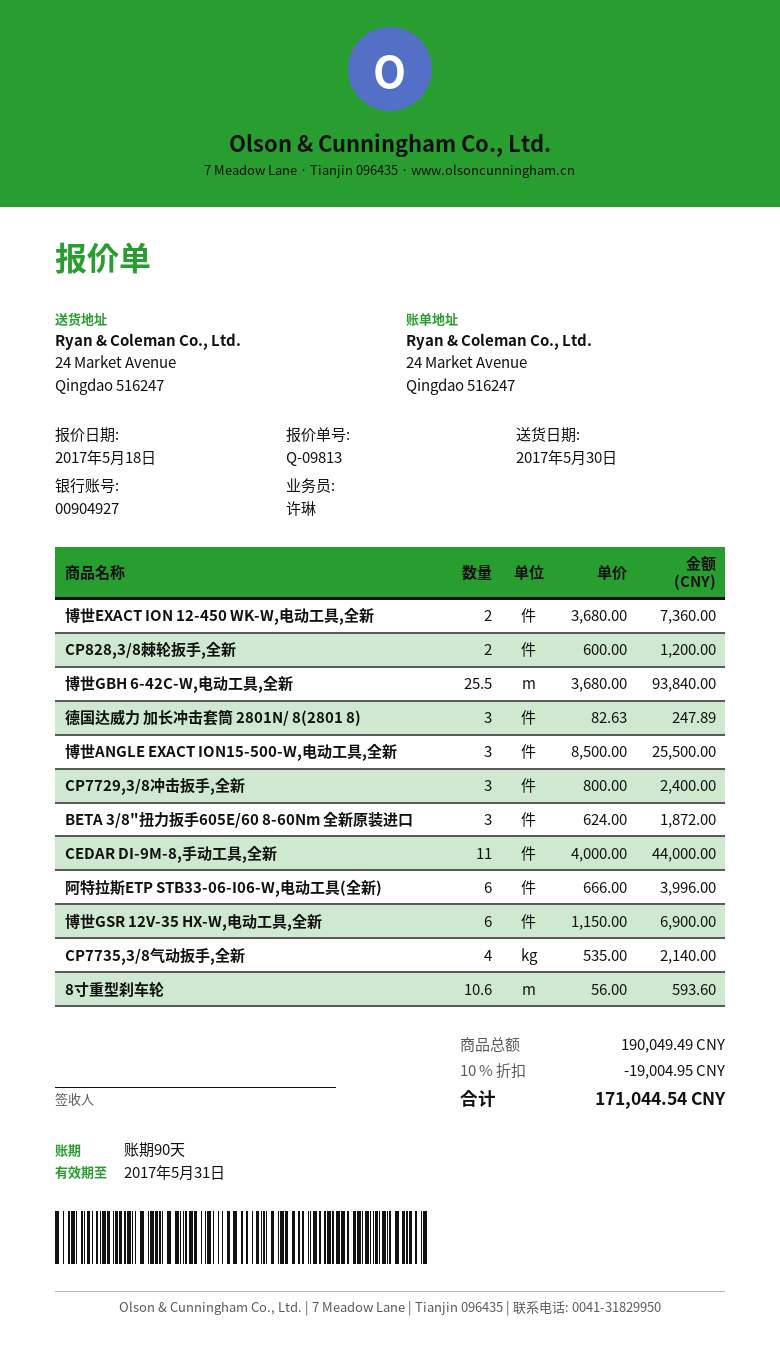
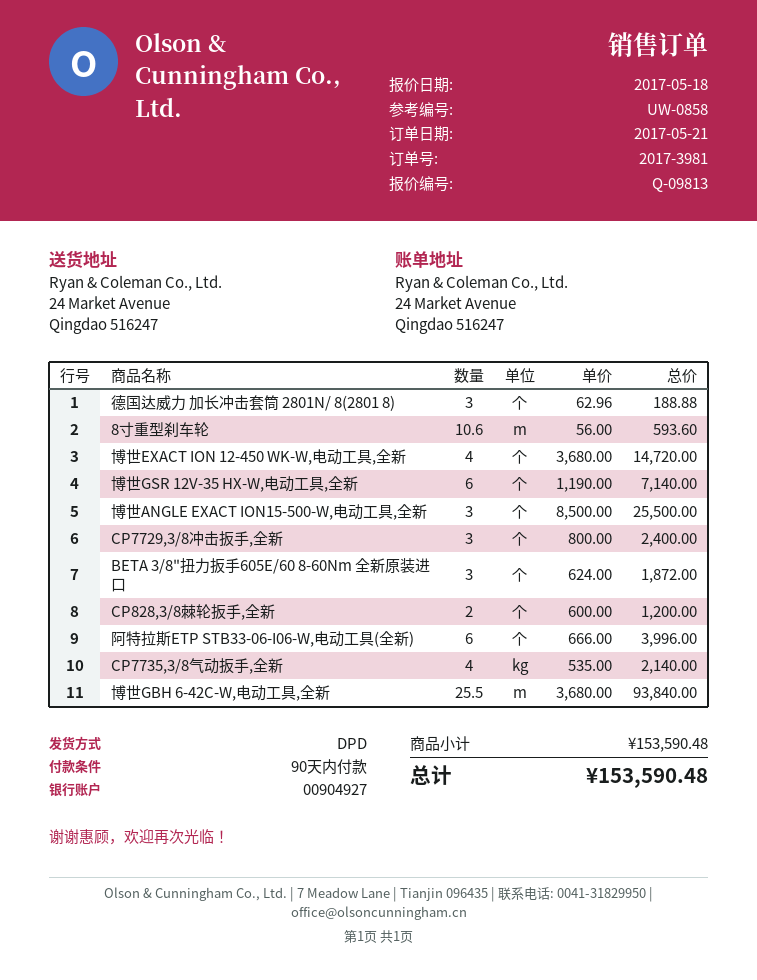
博世EXACT ION 12-450 WK-W,电动工具,全新: 2 x 3680.00 = 7360.00 -> 4 x 3680.00 = 14720.00
德国达威力 加长冲击套筒 2801N/ 8(2801 8): 3 x 82.63 = 247.89 -> 3 x 62.96 = 188.88
CEDAR DI-9M-8,手动工具,全新: 11 x 4000.00 = 44000.00 -> none
博世GSR 12V-35 HX-W,电动工具,全新: 6 x 1150.00 = 6900.00 -> 6 x 1190.00 = 7140.00
subtotal: 190049.49 -> 153590.48
discount: 10% = 19004.95 -> none
total: 171044.54 -> 153590.48

